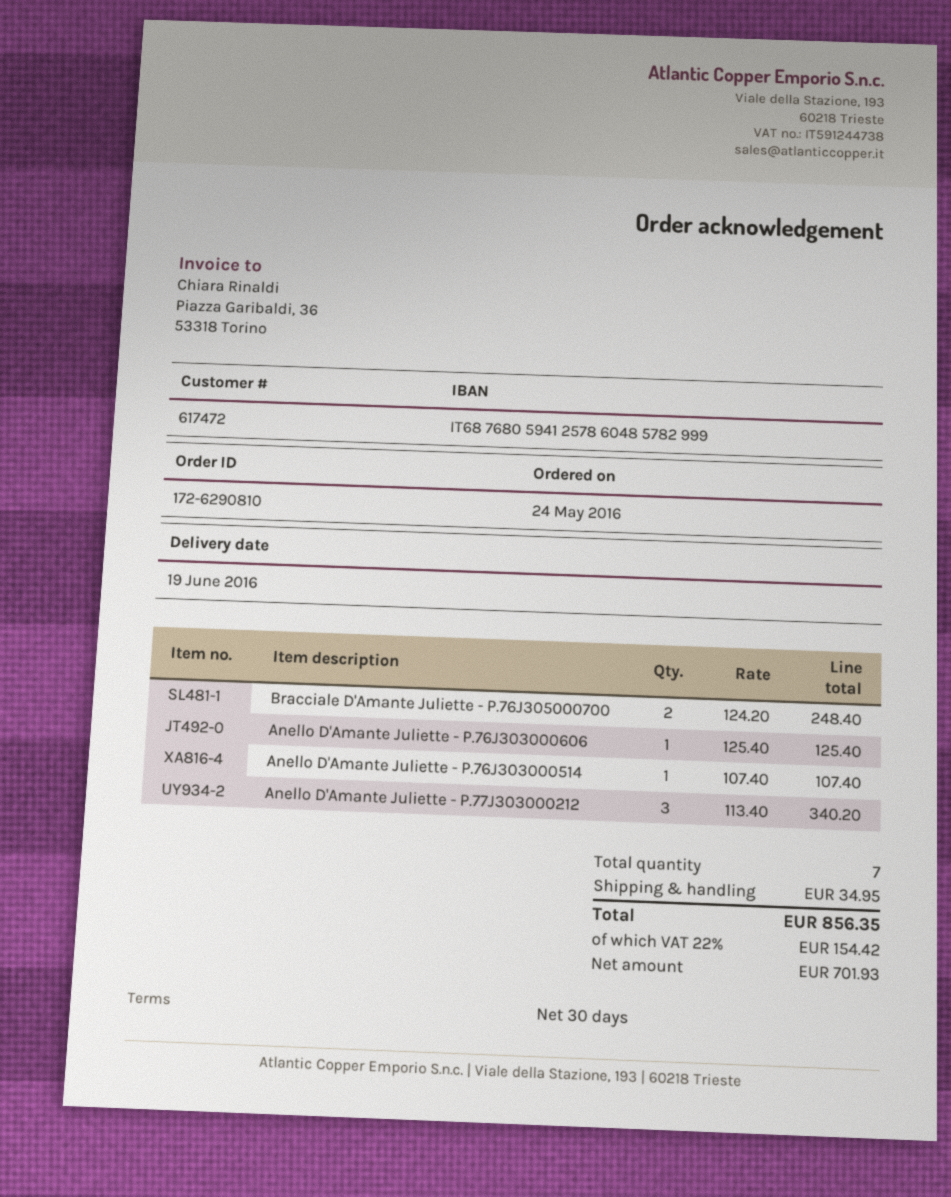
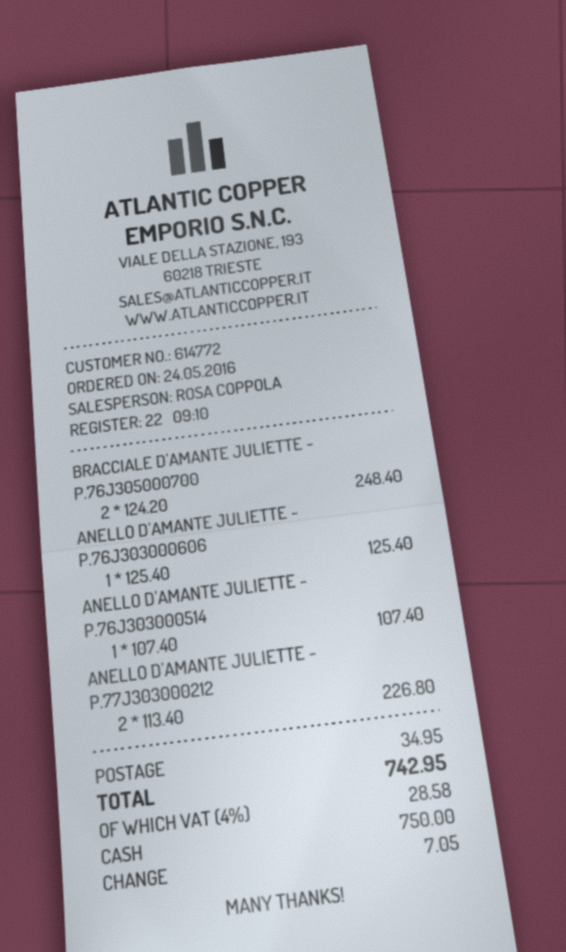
customer number: 617472 -> 614772
Anello D'Amante Juliette - P.77J303000212: 3 x 113.40 = 340.20 -> 2 x 113.40 = 226.80
tax: 22% = 154.42 -> 4% = 28.58
total: 856.35 -> 742.95

